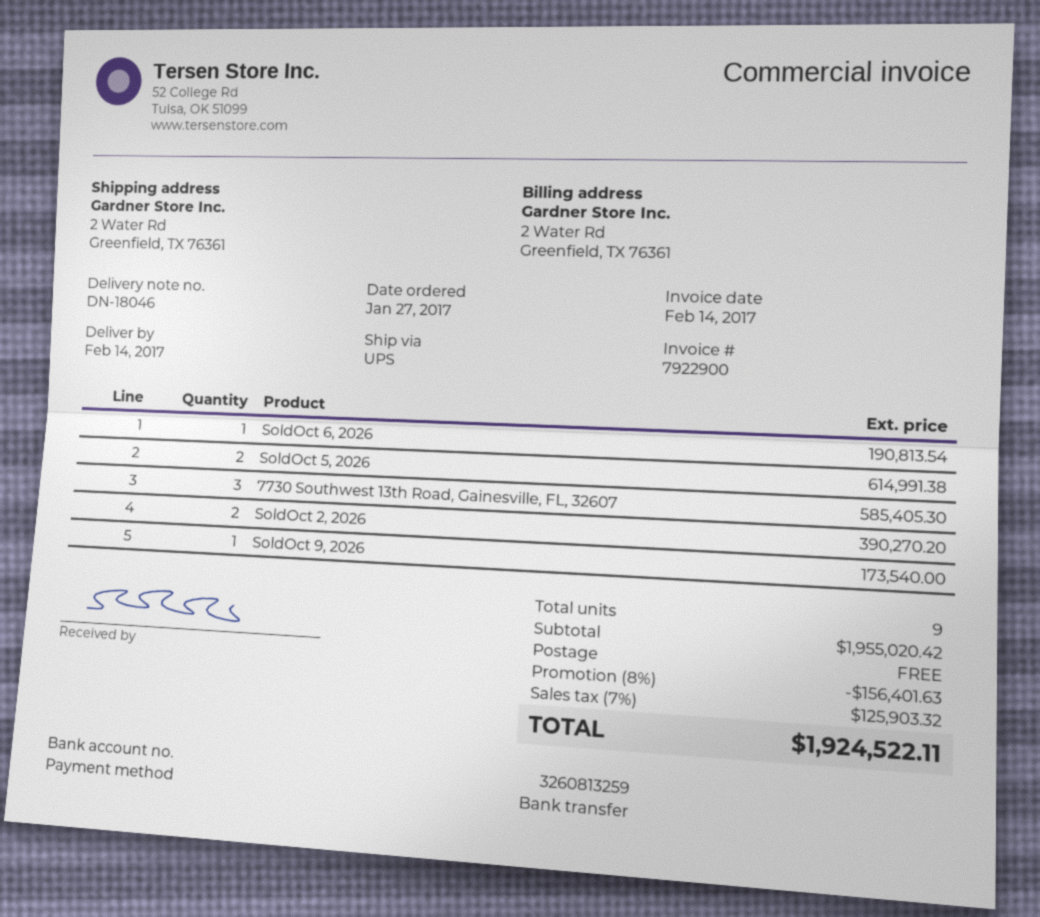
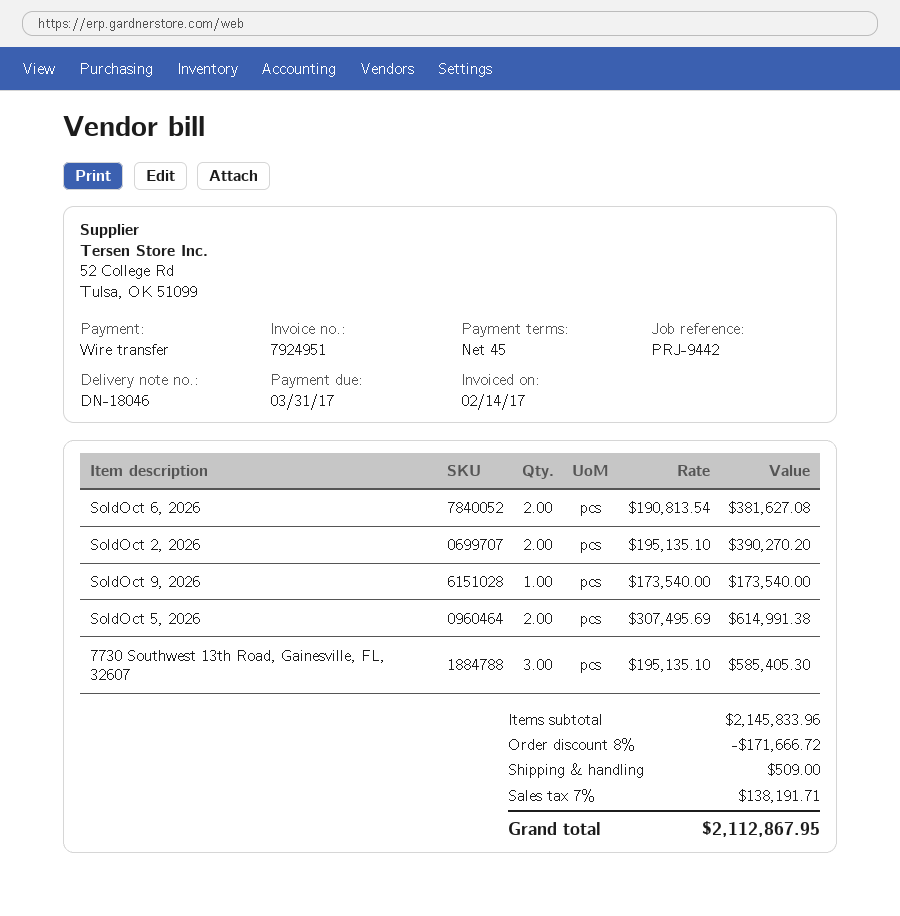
invoice number: 7922900 -> 7924951
SoldOct 6, 2026: 1 for 190813.54 -> 2 for 381627.08
subtotal: 1955020.42 -> 2145833.96
discount: 8% = 156401.63 -> 8% = 171666.72
shipping: 0.00 -> 509.00
tax: 7% = 125903.32 -> 7% = 138191.71
total: 1924522.11 -> 2112867.95

